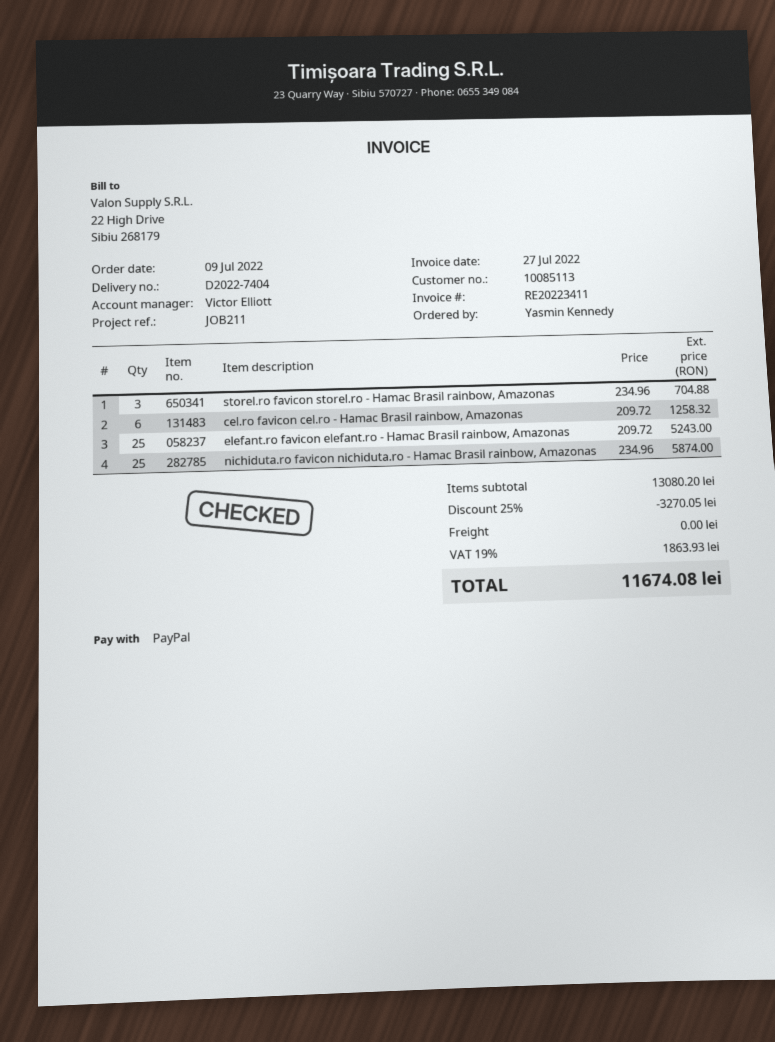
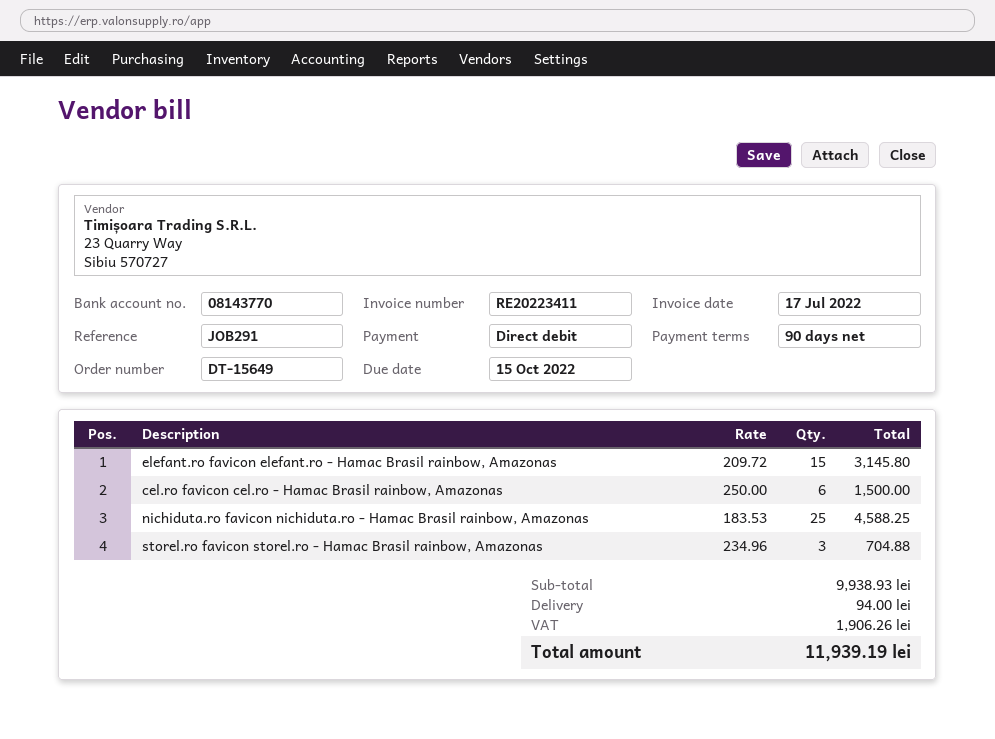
invoice date: 2022-07-27 -> 2022-07-17
reference: JOB211 -> JOB291
payment method: PayPal -> direct debit
cel.ro favicon cel.ro - Hamac Brasil rainbow, Amazonas: 6 x 209.72 = 1258.32 -> 6 x 250.00 = 1500.00
elefant.ro favicon elefant.ro - Hamac Brasil rainbow, Amazonas: 25 x 209.72 = 5243.00 -> 15 x 209.72 = 3145.80
nichiduta.ro favicon nichiduta.ro - Hamac Brasil rainbow, Amazonas: 25 x 234.96 = 5874.00 -> 25 x 183.53 = 4588.25
subtotal: 13080.20 -> 9938.93
discount: 25% = 3270.05 -> none
shipping: 0.00 -> 94.00
tax: 1863.93 -> 1906.26
total: 11674.08 -> 11939.19

